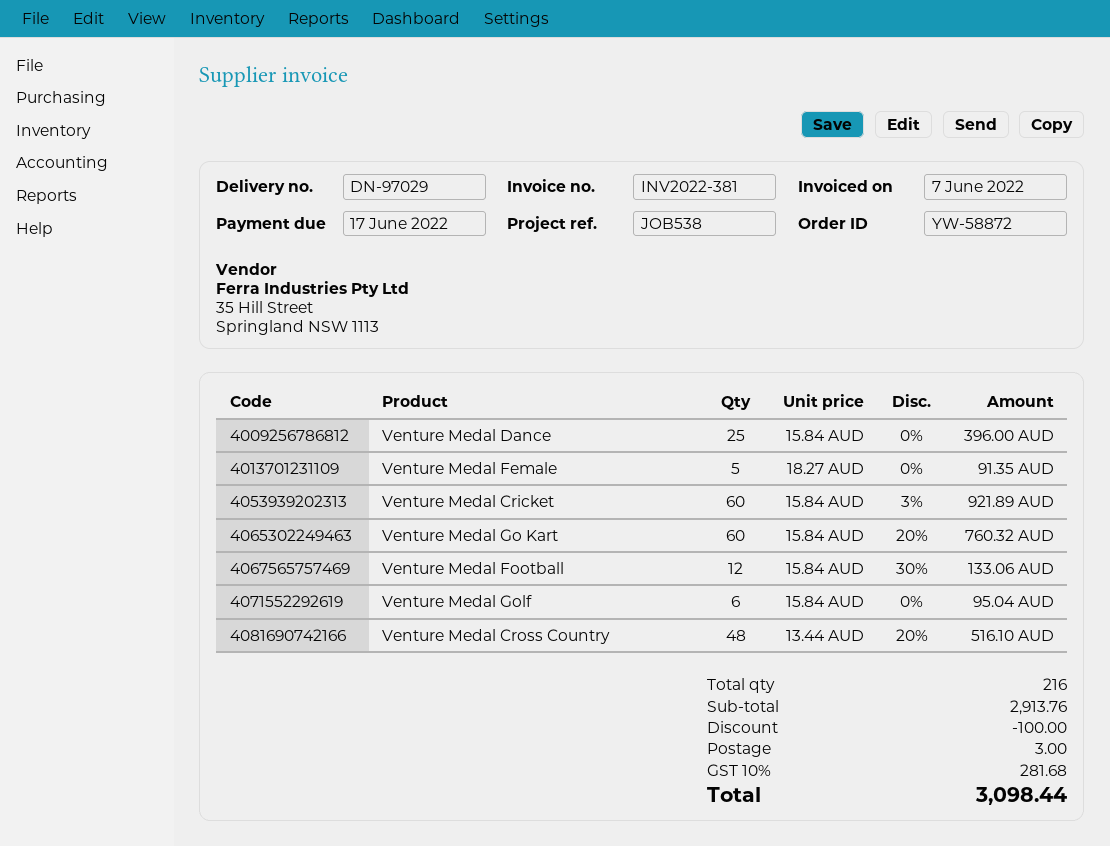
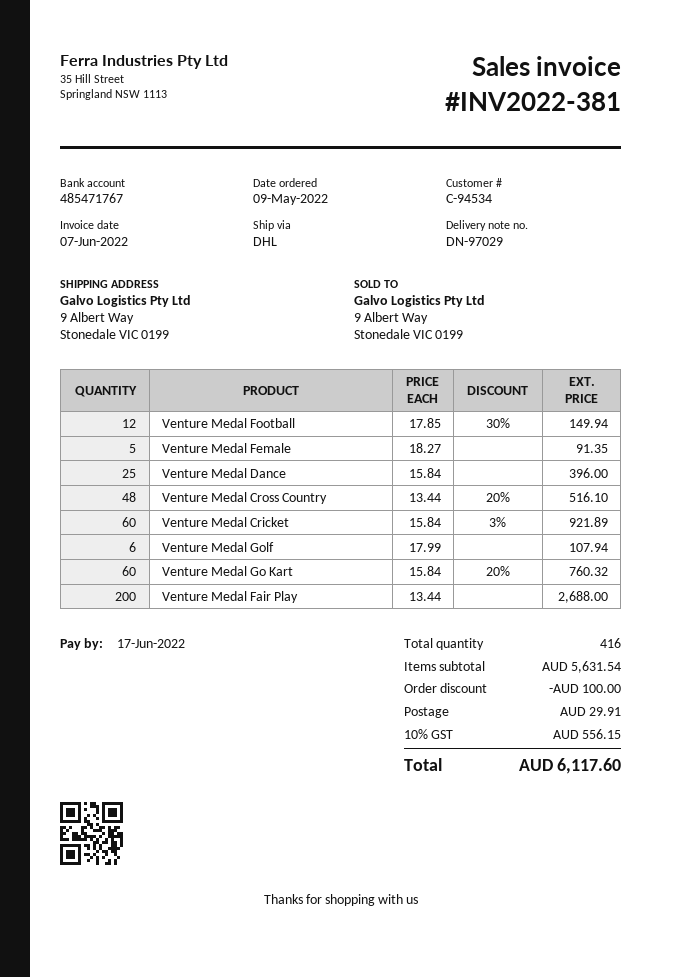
Venture Medal Football: 12 x 15.84 - 30% = 133.06 -> 12 x 17.85 - 30% = 149.94
Venture Medal Golf: 6 x 15.84 = 95.04 -> 6 x 17.99 = 107.94
Venture Medal Fair Play: none -> 200 x 13.44 = 2688.00
total quantity: 216 -> 416
subtotal: 2913.76 -> 5631.54
shipping: 3.00 -> 29.91
tax: 10% = 281.68 -> 10% = 556.15
total: 3098.44 -> 6117.60

